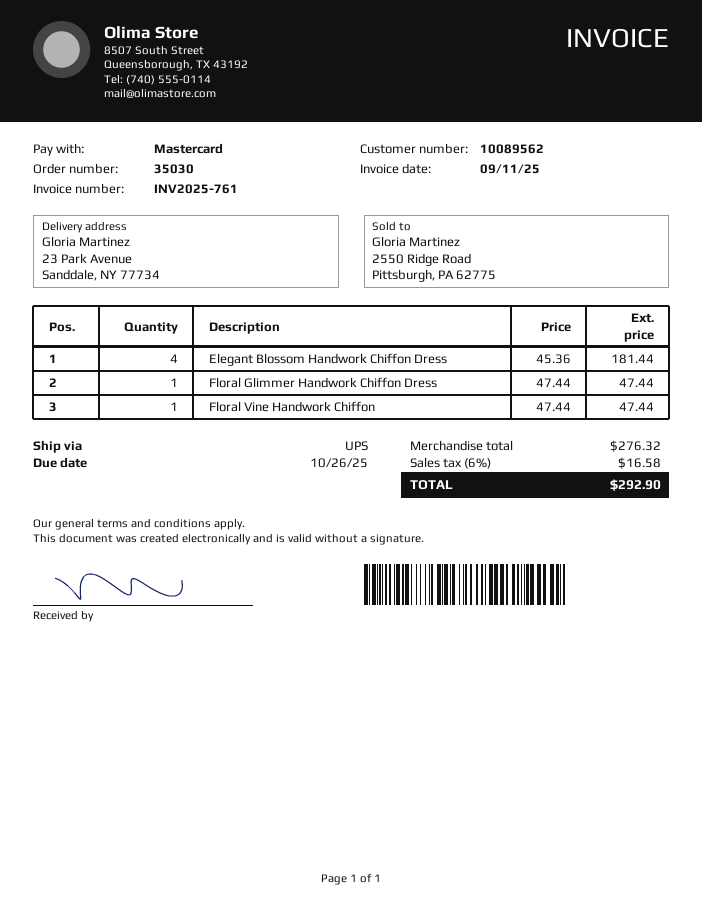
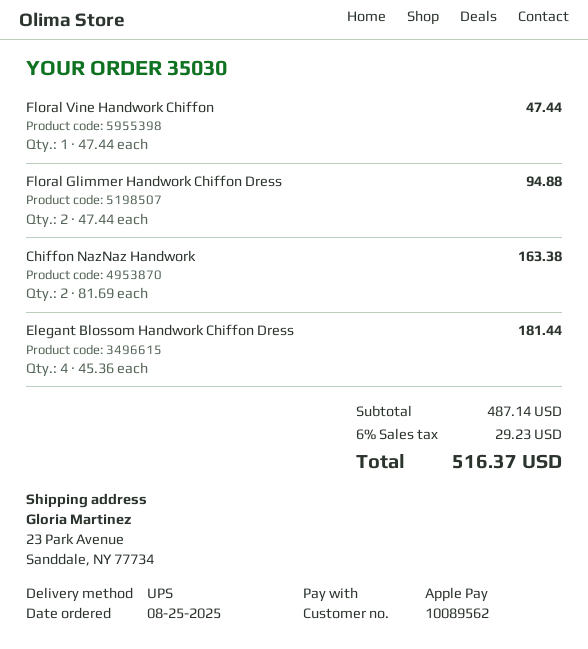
payment method: Mastercard -> Apple Pay
Floral Glimmer Handwork Chiffon Dress: 1 x 47.44 = 47.44 -> 2 x 47.44 = 94.88
Chiffon NazNaz Handwork: none -> 2 x 81.69 = 163.38
subtotal: 276.32 -> 487.14
tax: 6% = 16.58 -> 6% = 29.23
total: 292.90 -> 516.37

